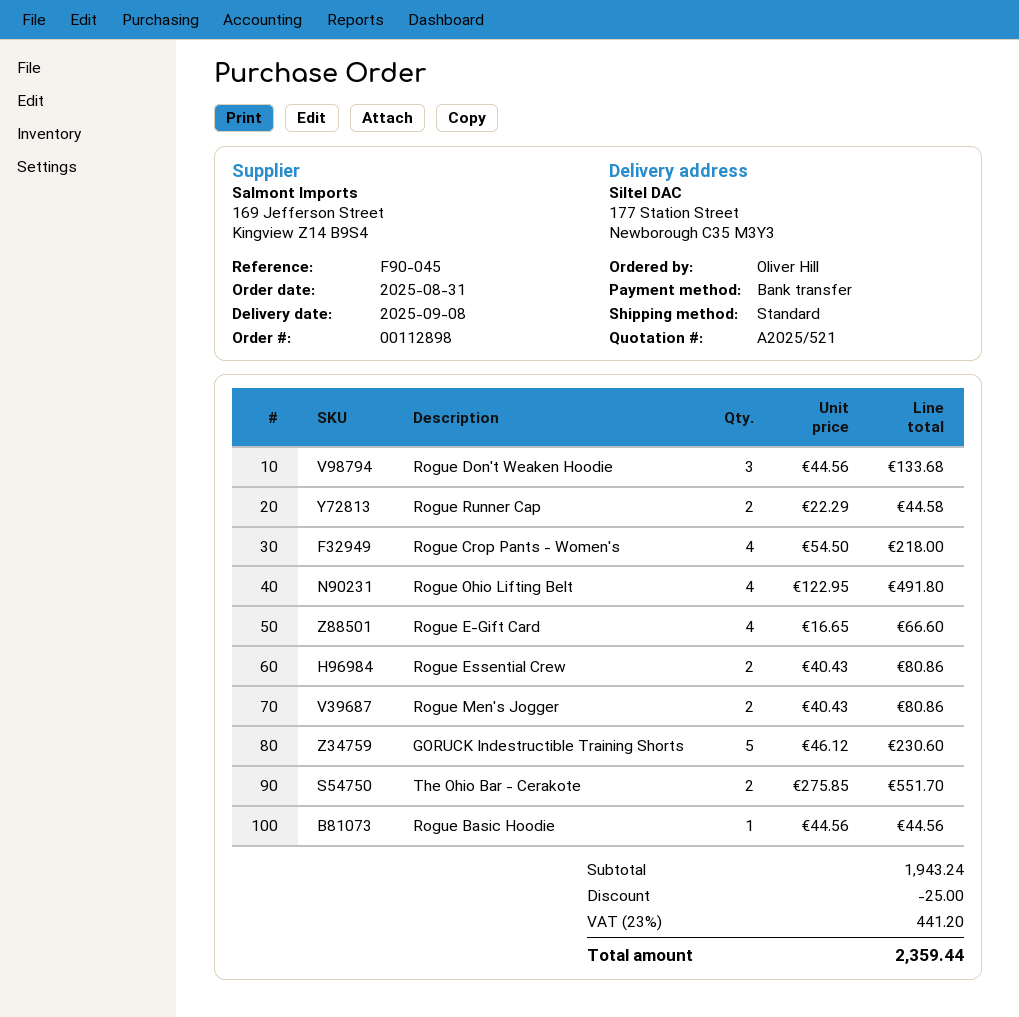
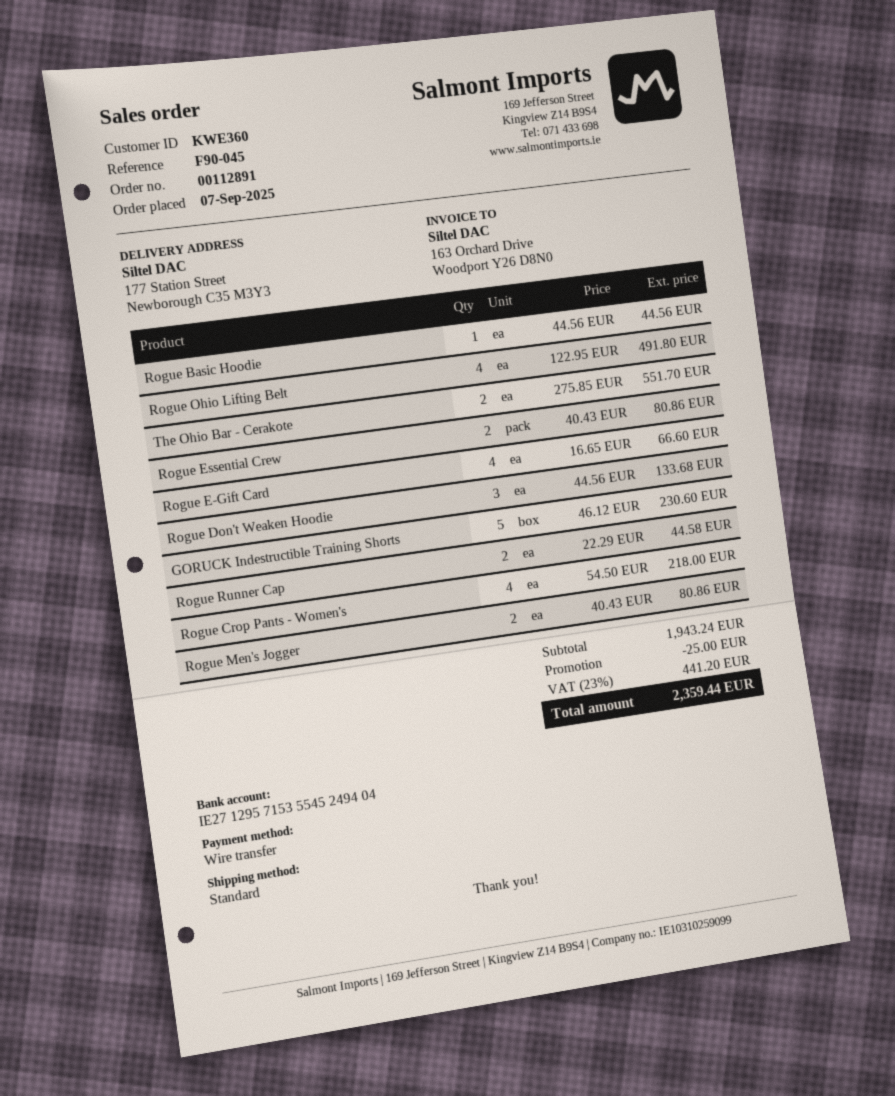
order number: 00112898 -> 00112891
order date: 2025-08-31 -> 2025-09-07

